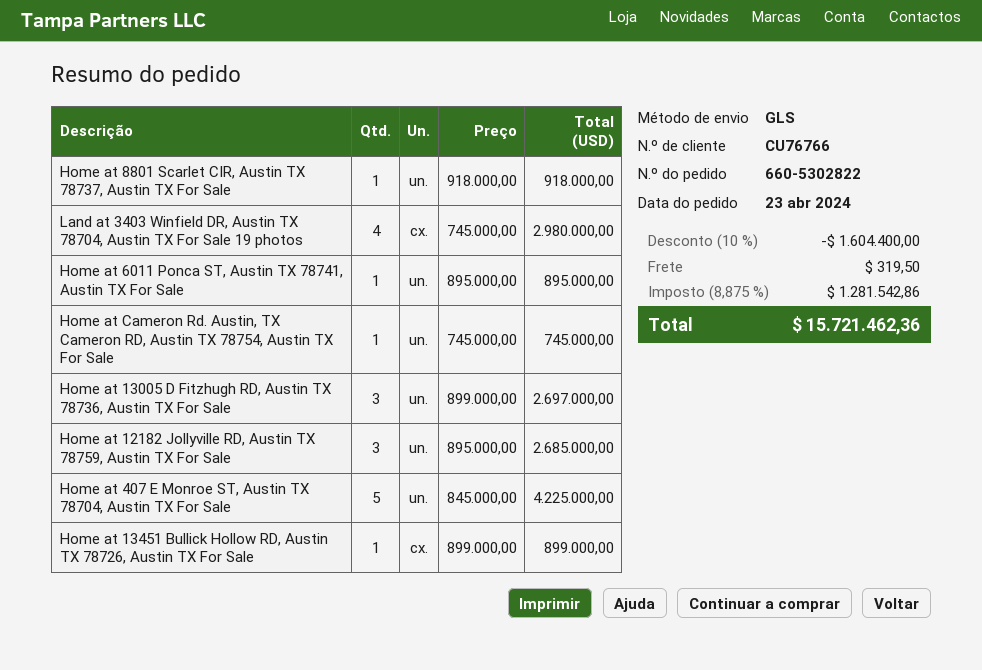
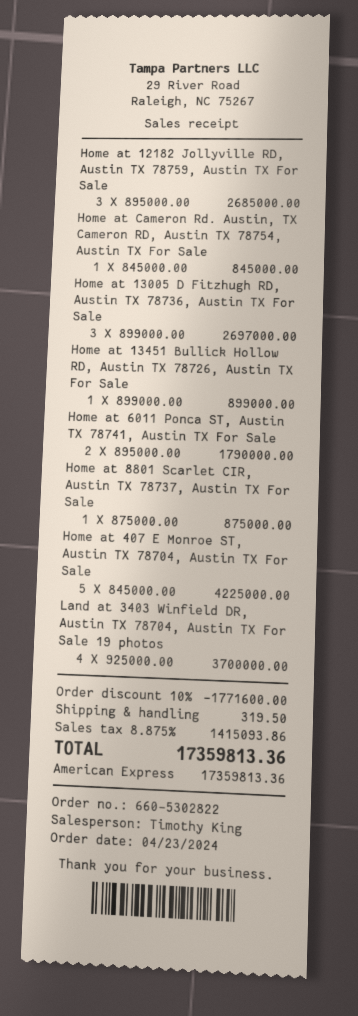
Home at 8801 Scarlet CIR, Austin TX 78737, Austin TX For Sale: 1 x 918000.00 = 918000.00 -> 1 x 875000.00 = 875000.00
Land at 3403 Winfield DR, Austin TX 78704, Austin TX For Sale 19 photos: 4 x 745000.00 = 2980000.00 -> 4 x 925000.00 = 3700000.00
Home at 6011 Ponca ST, Austin TX 78741, Austin TX For Sale: 1 x 895000.00 = 895000.00 -> 2 x 895000.00 = 1790000.00
Home at Cameron Rd. Austin, TX Cameron RD, Austin TX 78754, Austin TX For Sale: 1 x 745000.00 = 745000.00 -> 1 x 845000.00 = 845000.00
discount: 10% = 1604400.00 -> 10% = 1771600.00
tax: 8.875% = 1281542.86 -> 8.875% = 1415093.86
total: 15721462.36 -> 17359813.36

